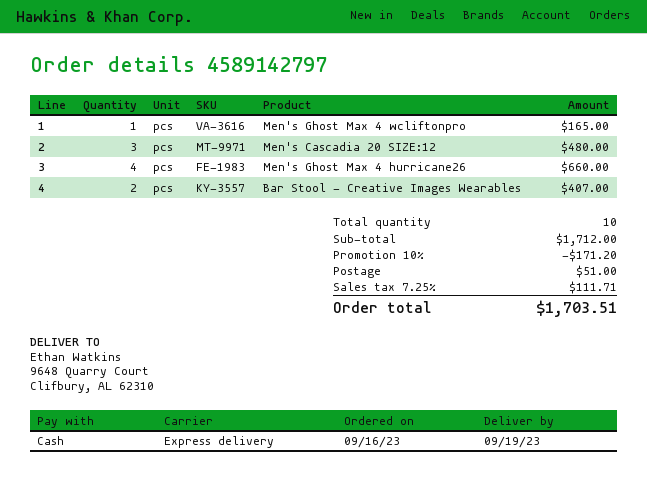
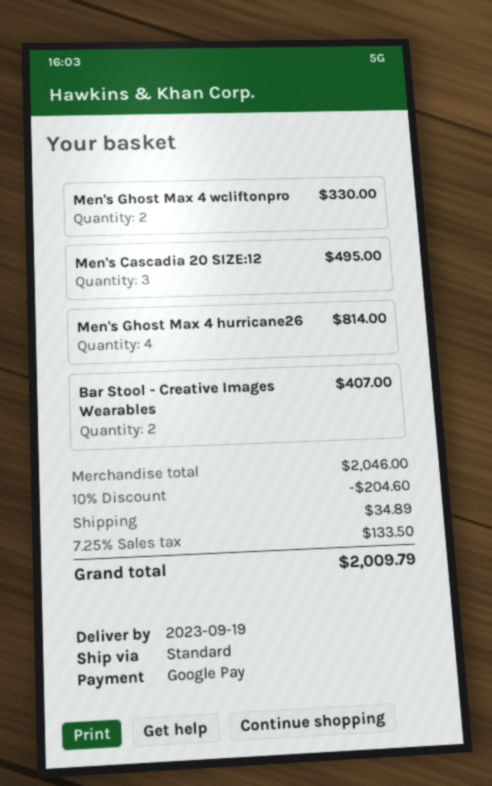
payment method: cash -> Google Pay
shipping method: express -> standard
Men's Ghost Max 4 wcliftonpro: 1 for 165.00 -> 2 for 330.00
Men's Cascadia 20 SIZE:12: 3 for 480.00 -> 3 for 495.00
Men's Ghost Max 4 hurricane26: 4 for 660.00 -> 4 for 814.00
subtotal: 1712.00 -> 2046.00
discount: 10% = 171.20 -> 10% = 204.60
shipping: 51.00 -> 34.89
tax: 7.25% = 111.71 -> 7.25% = 133.50
total: 1703.51 -> 2009.79

